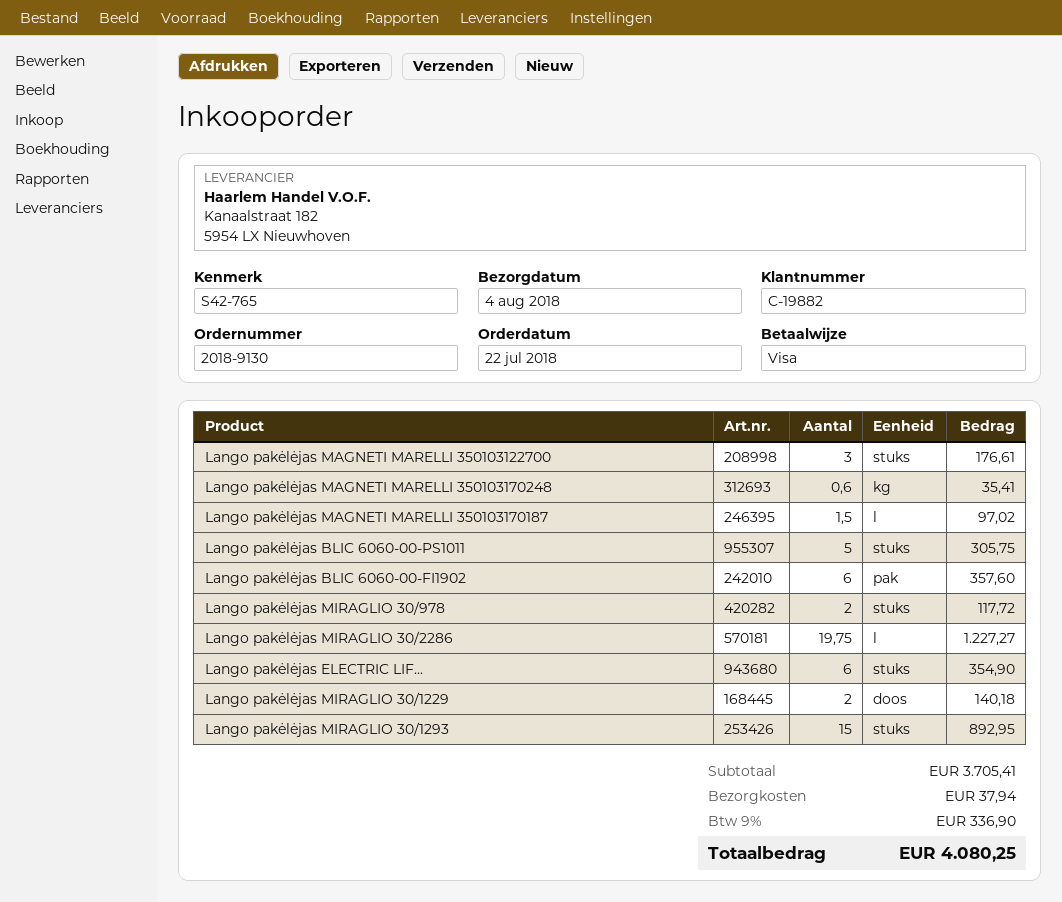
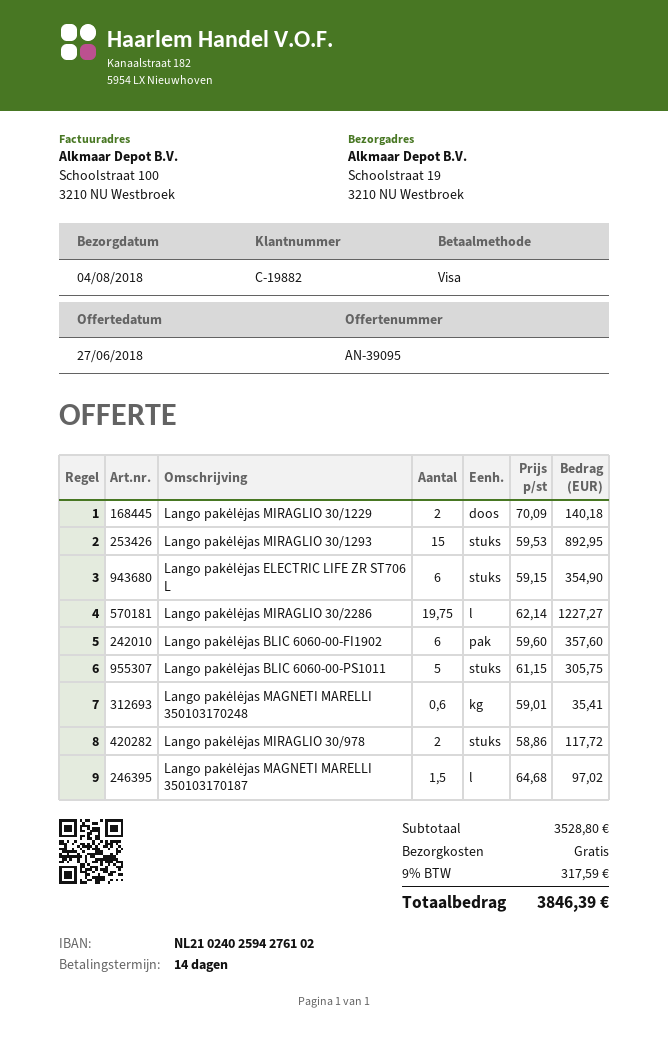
Lango pakėlėjas MAGNETI MARELLI 350103122700: 3 for 176.61 -> none
subtotal: 3705.41 -> 3528.80
shipping: 37.94 -> 0.00
tax: 9% = 336.90 -> 9% = 317.59
total: 4080.25 -> 3846.39

